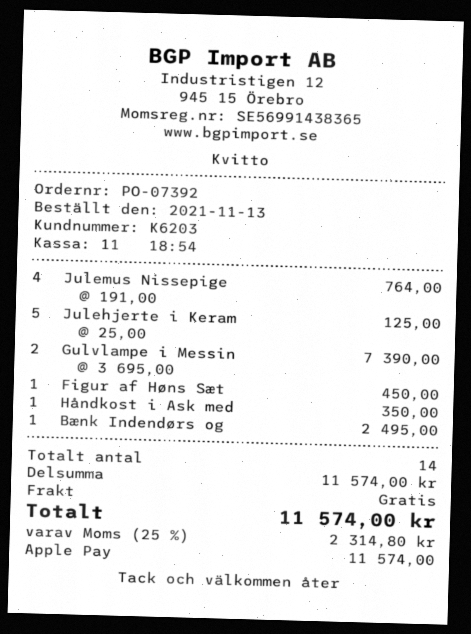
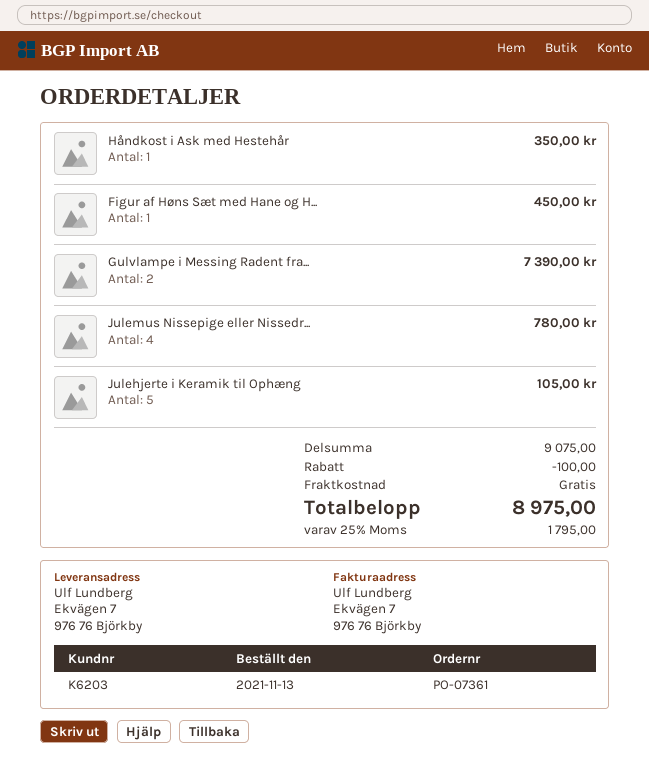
order number: PO-07392 -> PO-07361
Julemus Nissepige: 4 for 764.00 -> 4 for 780.00
Julehjerte i Keram: 5 for 125.00 -> 5 for 105.00
Bænk Indendørs og: 1 for 2495.00 -> none
subtotal: 11574.00 -> 9075.00
discount: none -> 100.00
tax: 25% = 2314.80 -> 25% = 1795.00
total: 11574.00 -> 8975.00

